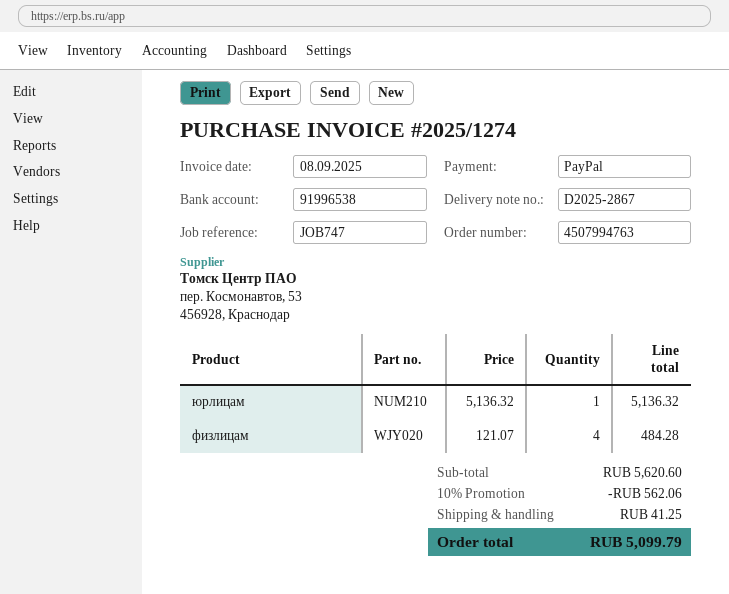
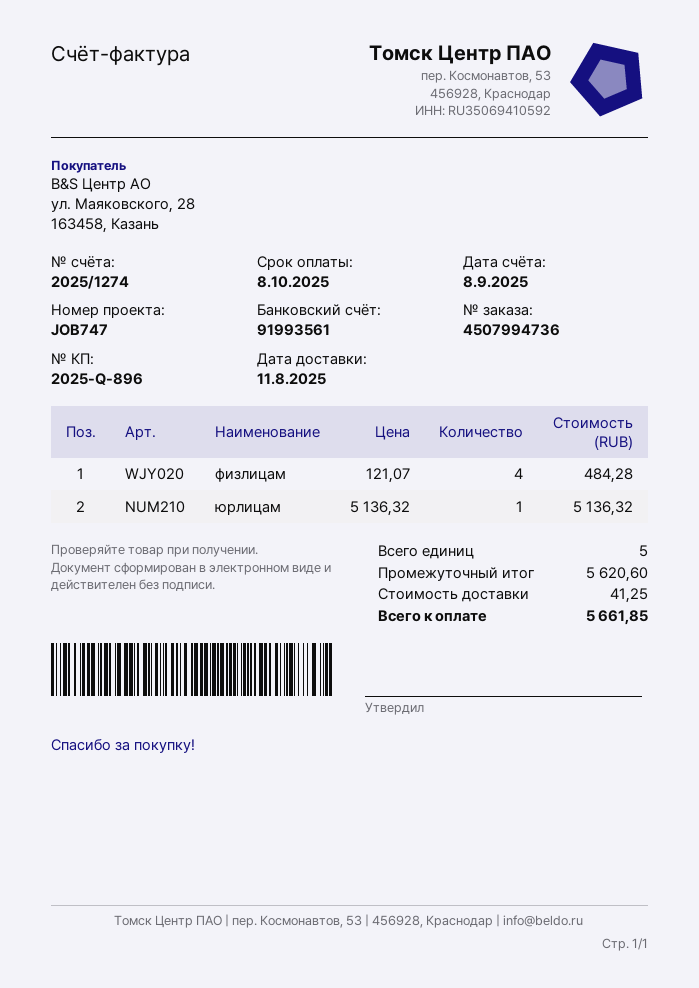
order number: 4507994763 -> 4507994736
bank account: 91996538 -> 91993561
discount: 10% = 562.06 -> none
total: 5099.79 -> 5661.85

